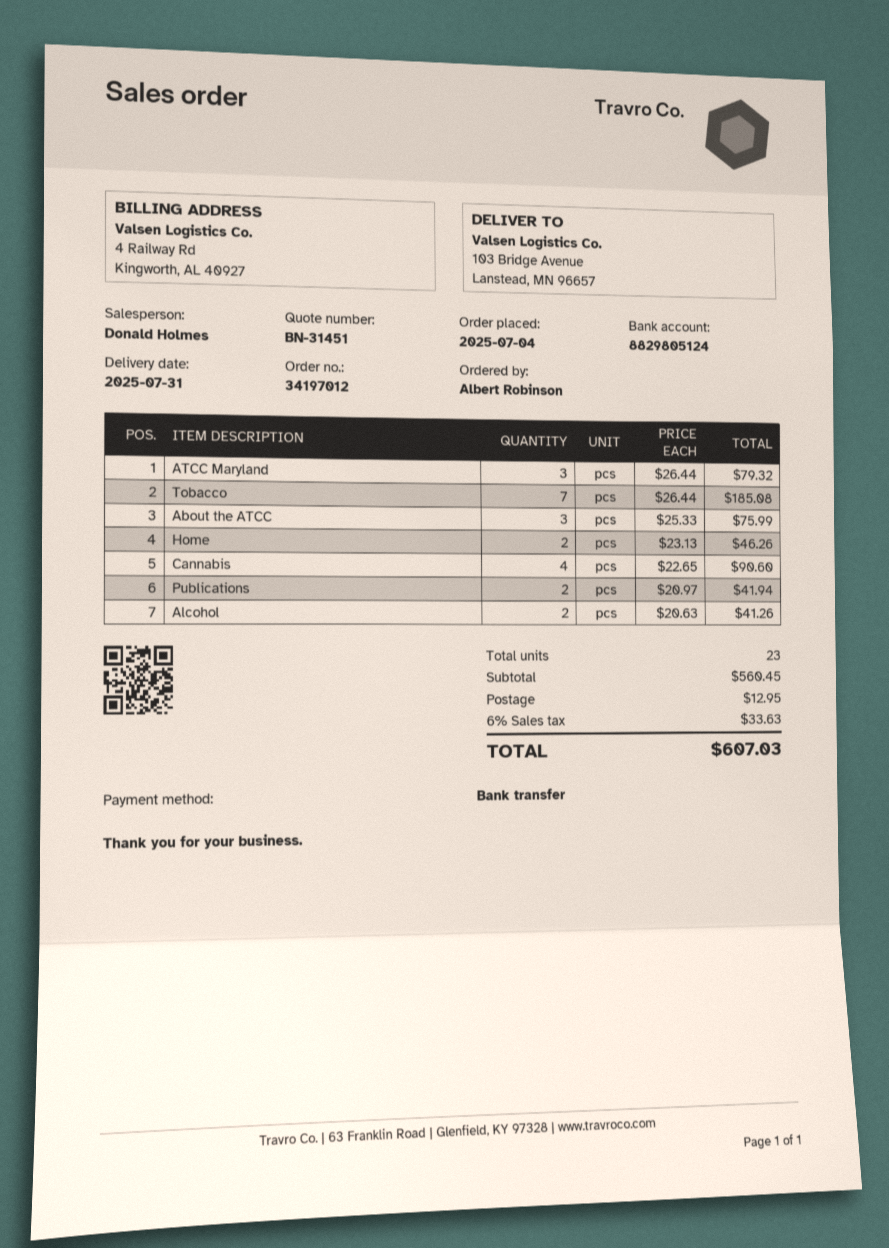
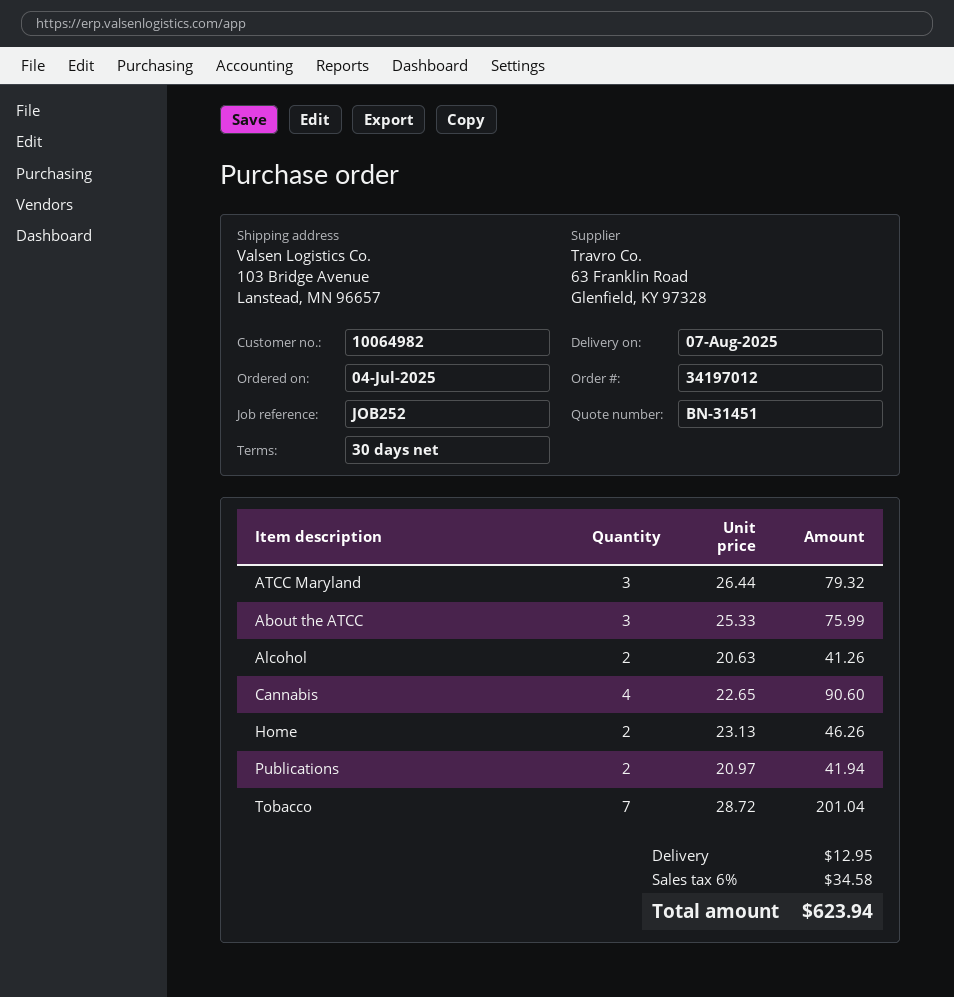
delivery date: 2025-07-31 -> 2025-08-07
Tobacco: 7 x 26.44 = 185.08 -> 7 x 28.72 = 201.04
tax: 6% = 33.63 -> 6% = 34.58
total: 607.03 -> 623.94

